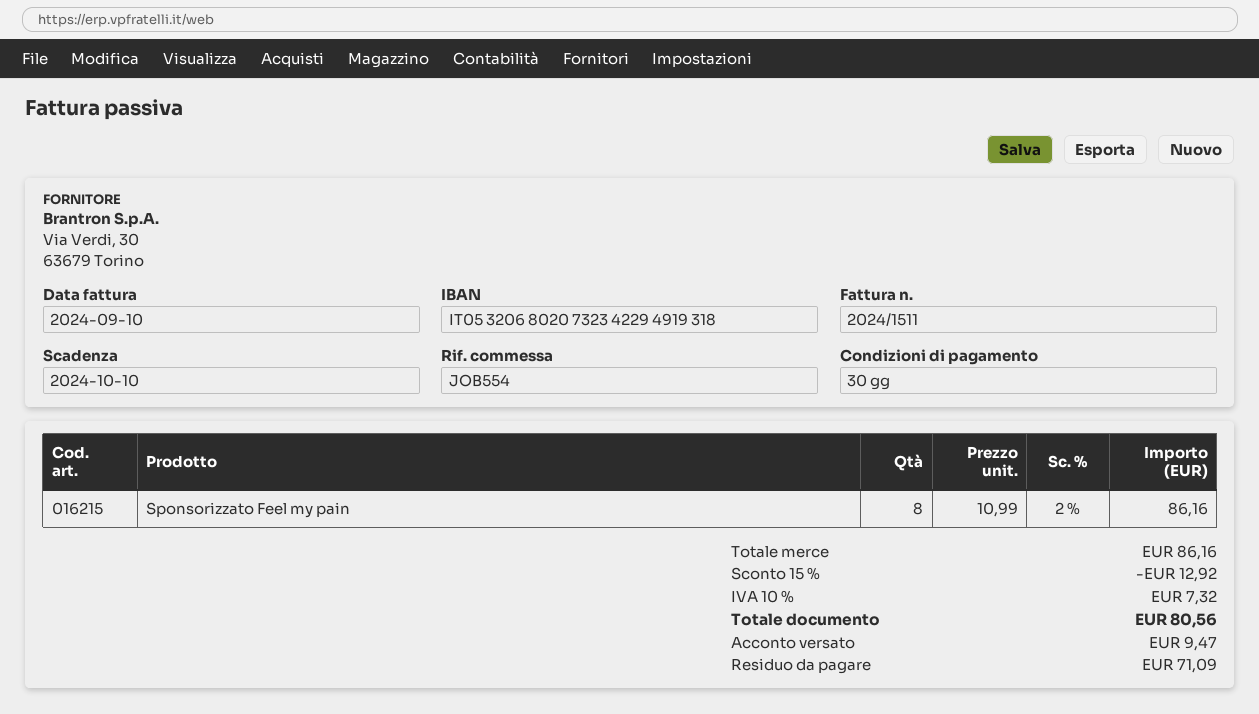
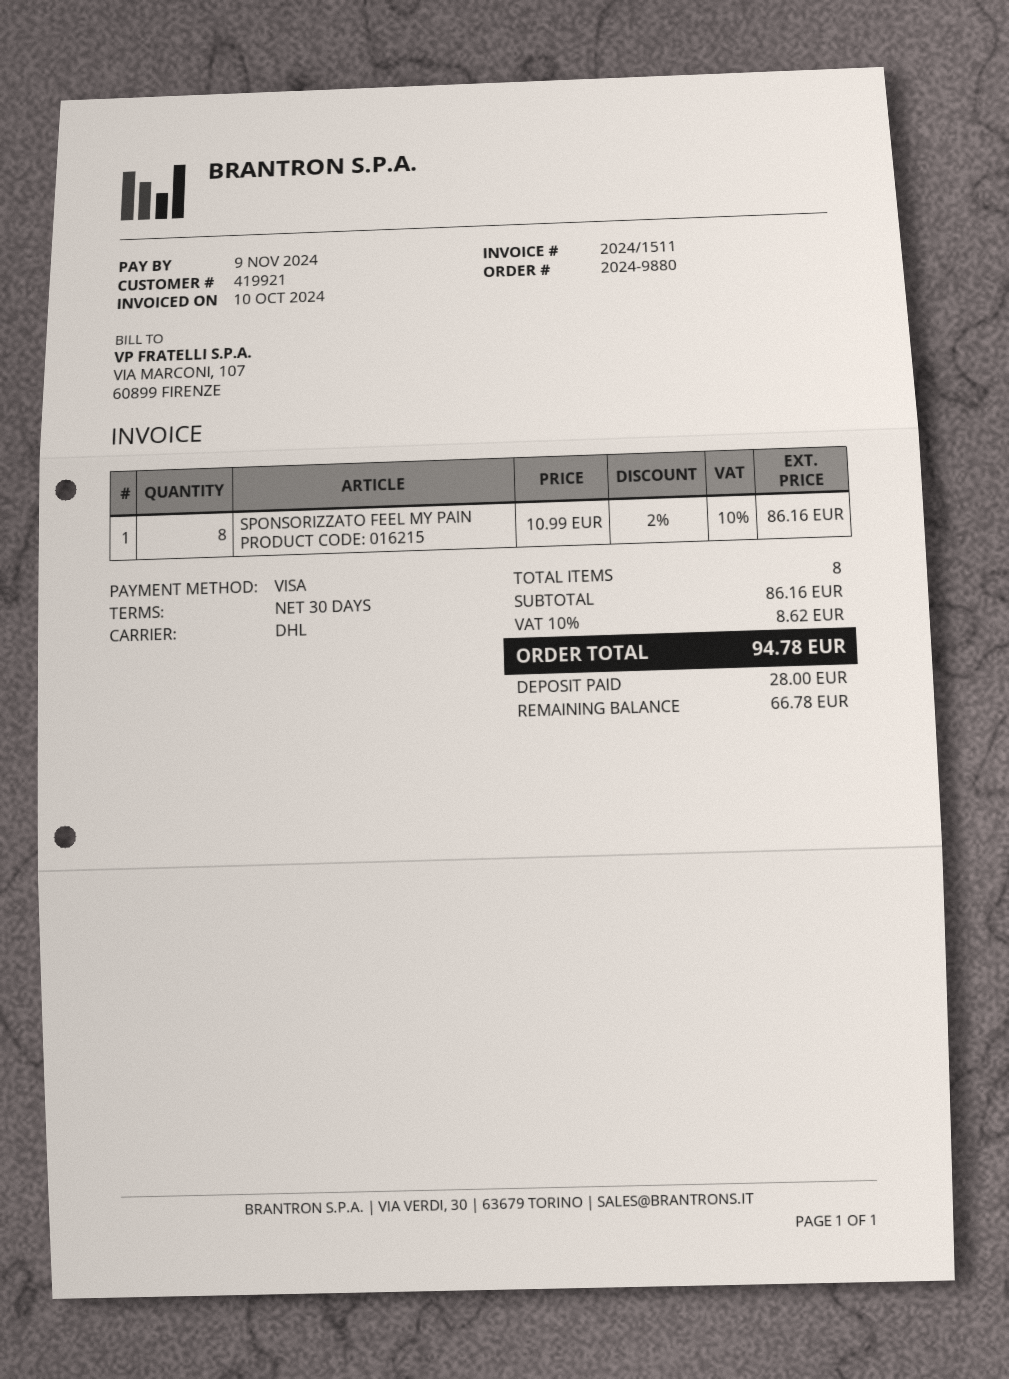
invoice date: 2024-09-10 -> 2024-10-10
due date: 2024-10-10 -> 2024-11-09
discount: 15% = 12.92 -> none
tax: 10% = 7.32 -> 10% = 8.62
total: 80.56 -> 94.78
deposit: 9.47 -> 28.00
balance: 71.09 -> 66.78

